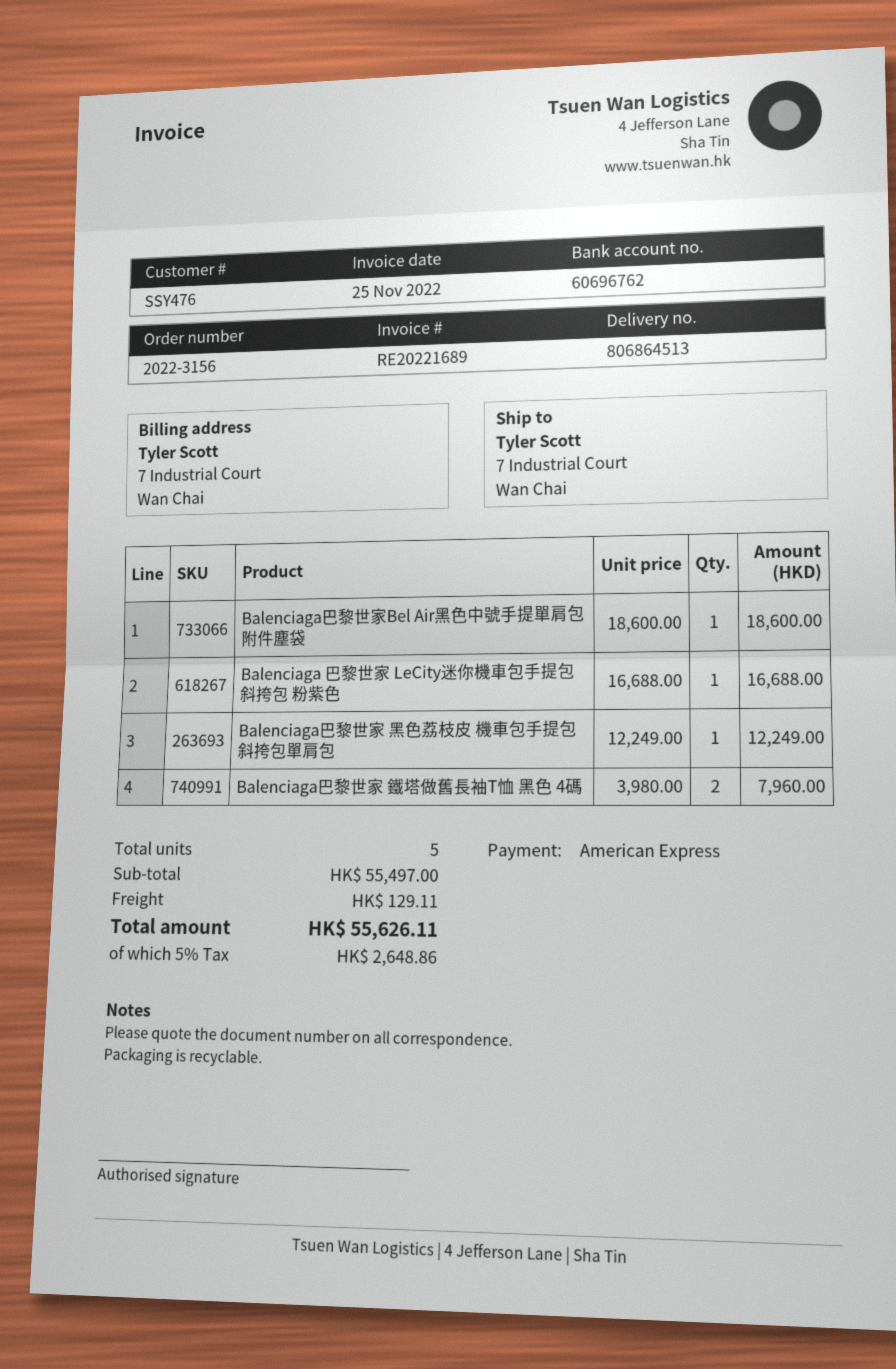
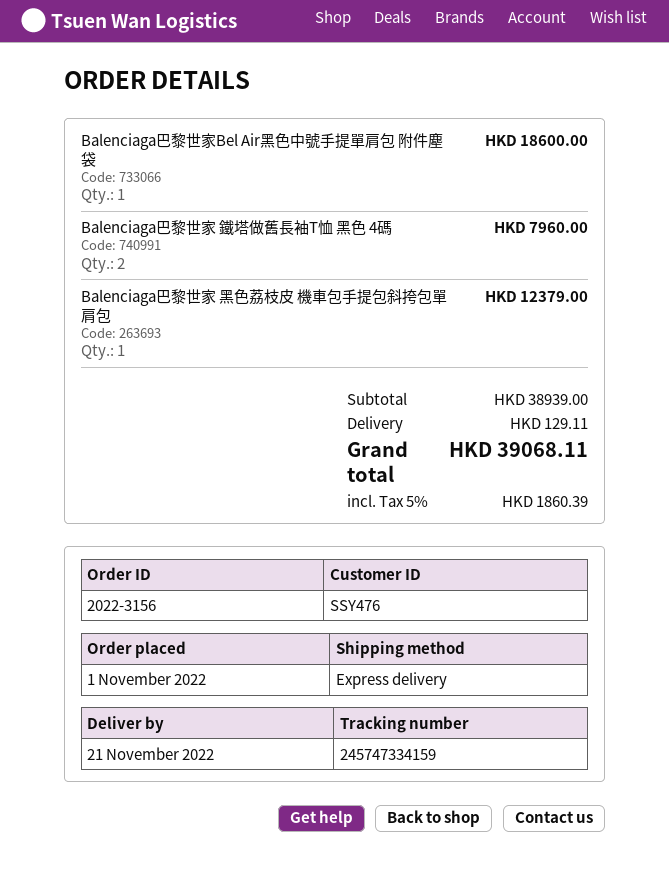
Balenciaga 巴黎世家 LeCity迷你機車包手提包斜挎包 粉紫色: 1 for 16688.00 -> none
Balenciaga巴黎世家 黑色荔枝皮 機車包手提包斜挎包單肩包: 1 for 12249.00 -> 1 for 12379.00
subtotal: 55497.00 -> 38939.00
tax: 5% = 2648.86 -> 5% = 1860.39
total: 55626.11 -> 39068.11

